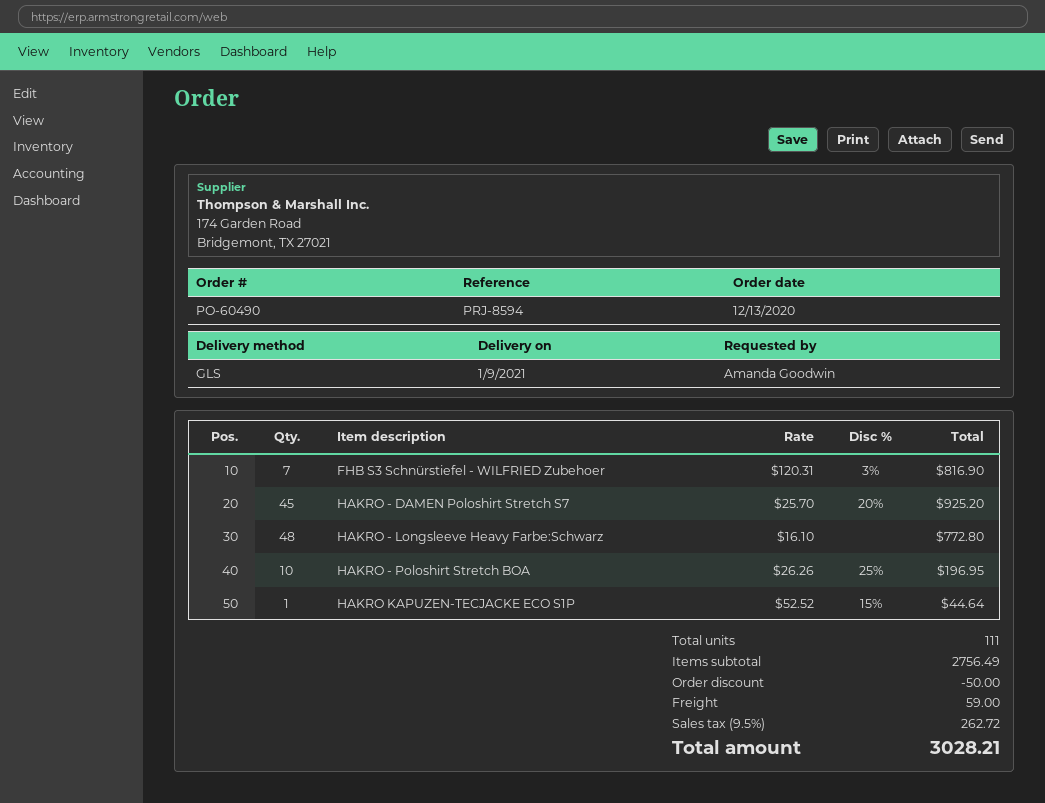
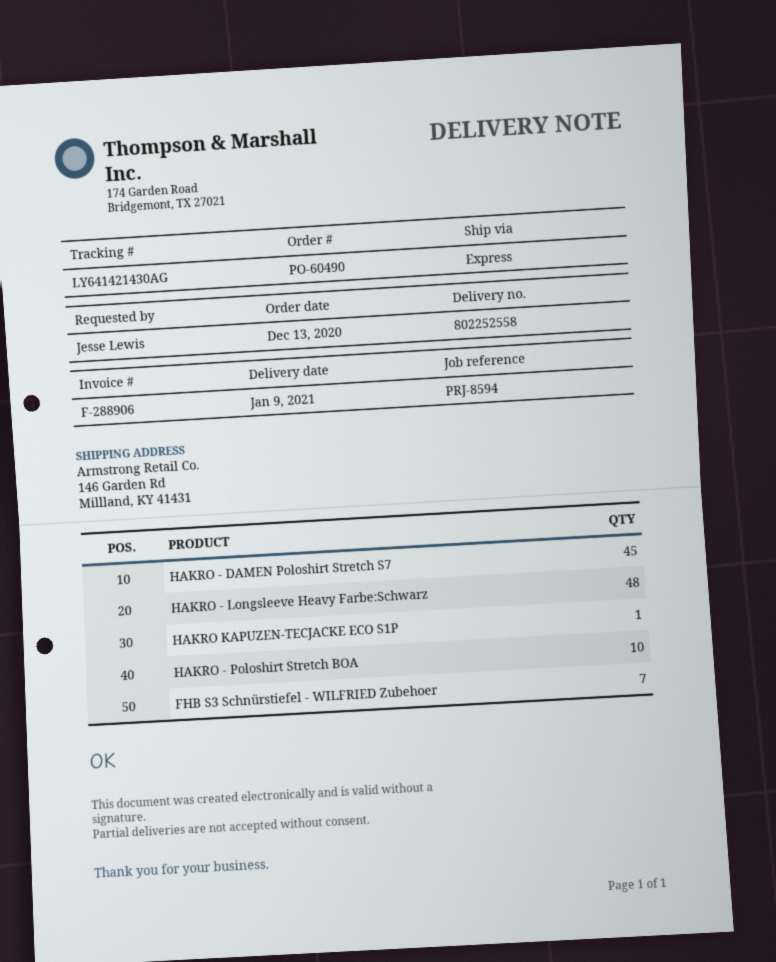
ordered by: Amanda Goodwin -> Jesse Lewis
shipping method: GLS -> express

